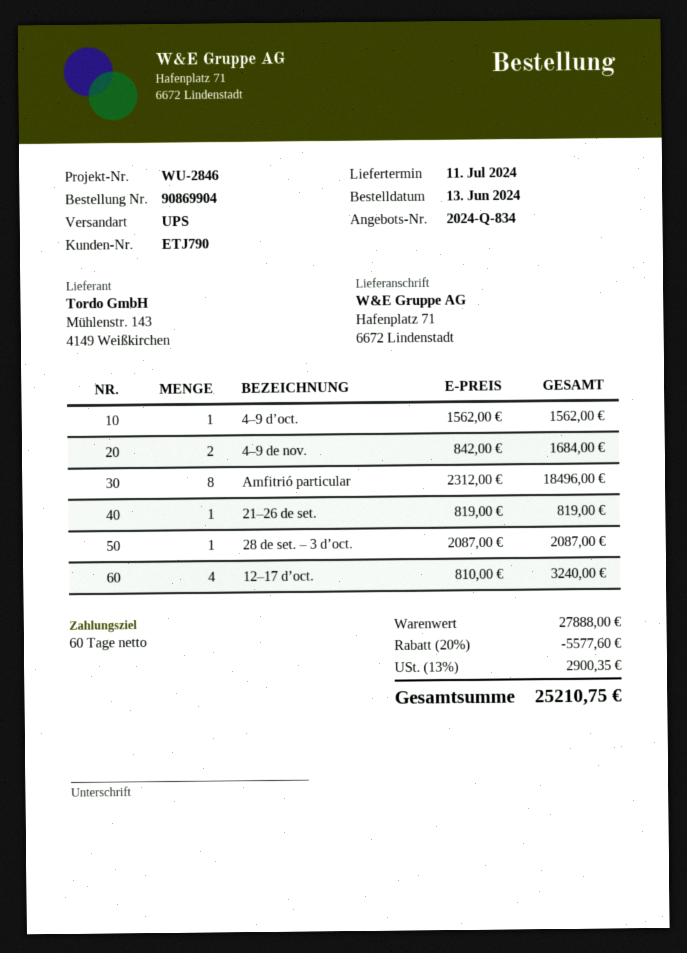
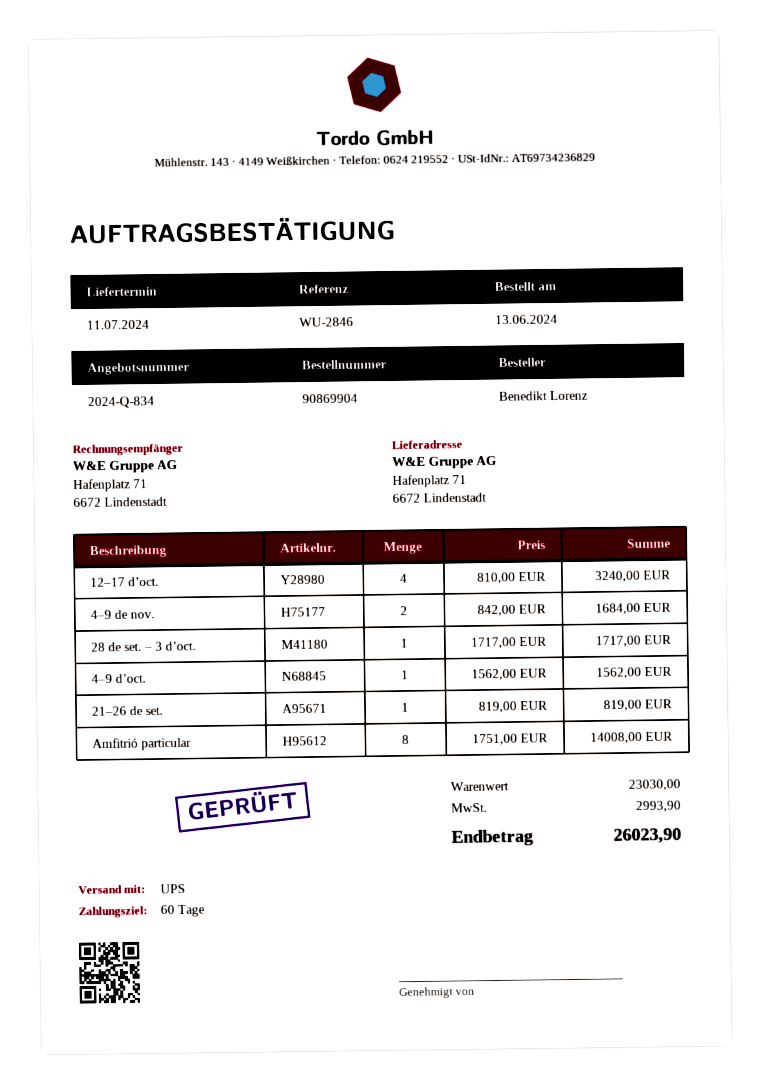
Amfitrió particular: 8 x 2312.00 = 18496.00 -> 8 x 1751.00 = 14008.00
28 de set. – 3 d’oct.: 1 x 2087.00 = 2087.00 -> 1 x 1717.00 = 1717.00
subtotal: 27888.00 -> 23030.00
discount: 20% = 5577.60 -> none
tax: 2900.35 -> 2993.90
total: 25210.75 -> 26023.90

